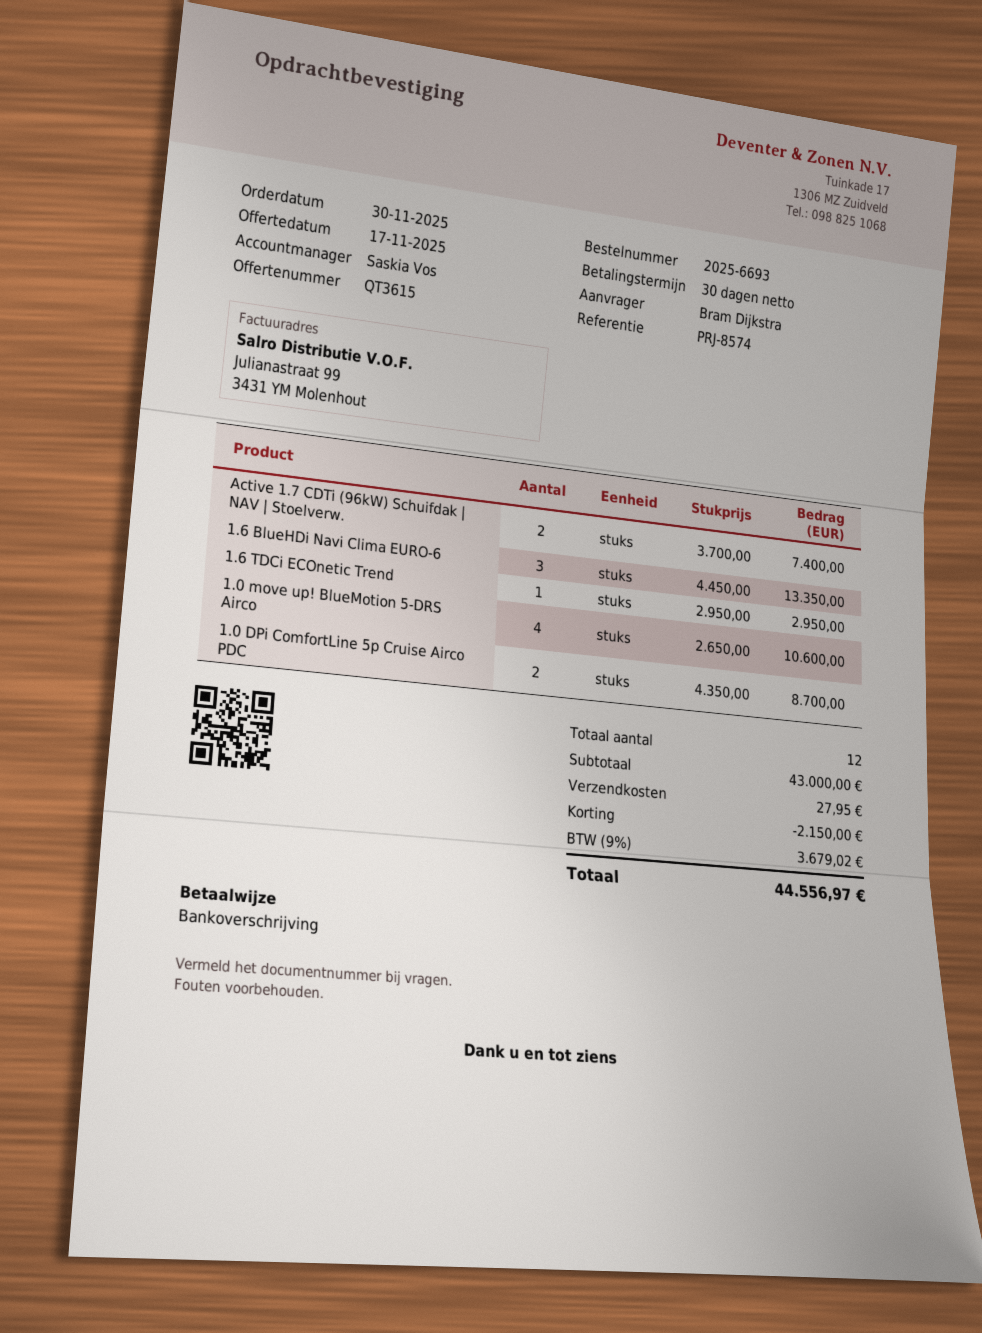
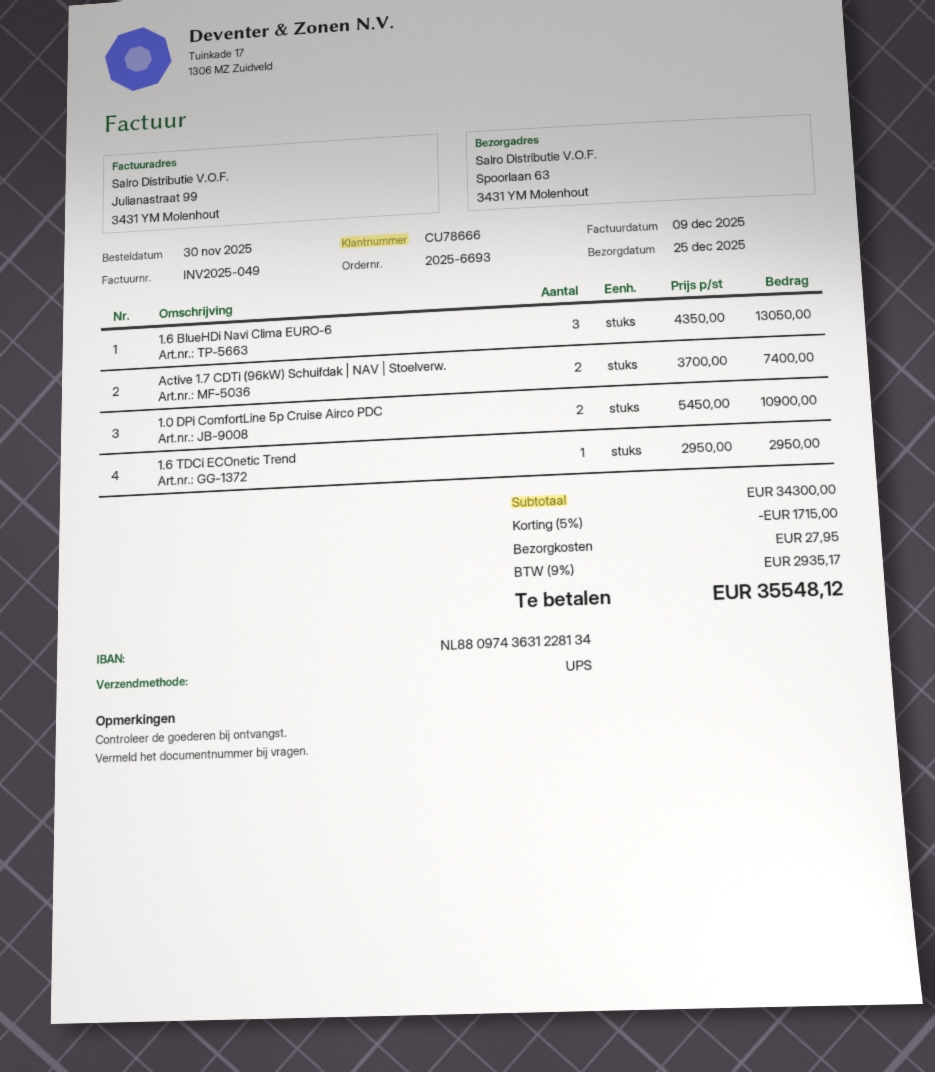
1.6 BlueHDi Navi Clima EURO-6: 3 x 4450.00 = 13350.00 -> 3 x 4350.00 = 13050.00
1.0 move up! BlueMotion 5-DRS Airco: 4 x 2650.00 = 10600.00 -> none
1.0 DPi ComfortLine 5p Cruise Airco PDC: 2 x 4350.00 = 8700.00 -> 2 x 5450.00 = 10900.00
subtotal: 43000.00 -> 34300.00
discount: 2150.00 -> 1715.00
tax: 9% = 3679.02 -> 9% = 2935.17
total: 44556.97 -> 35548.12

